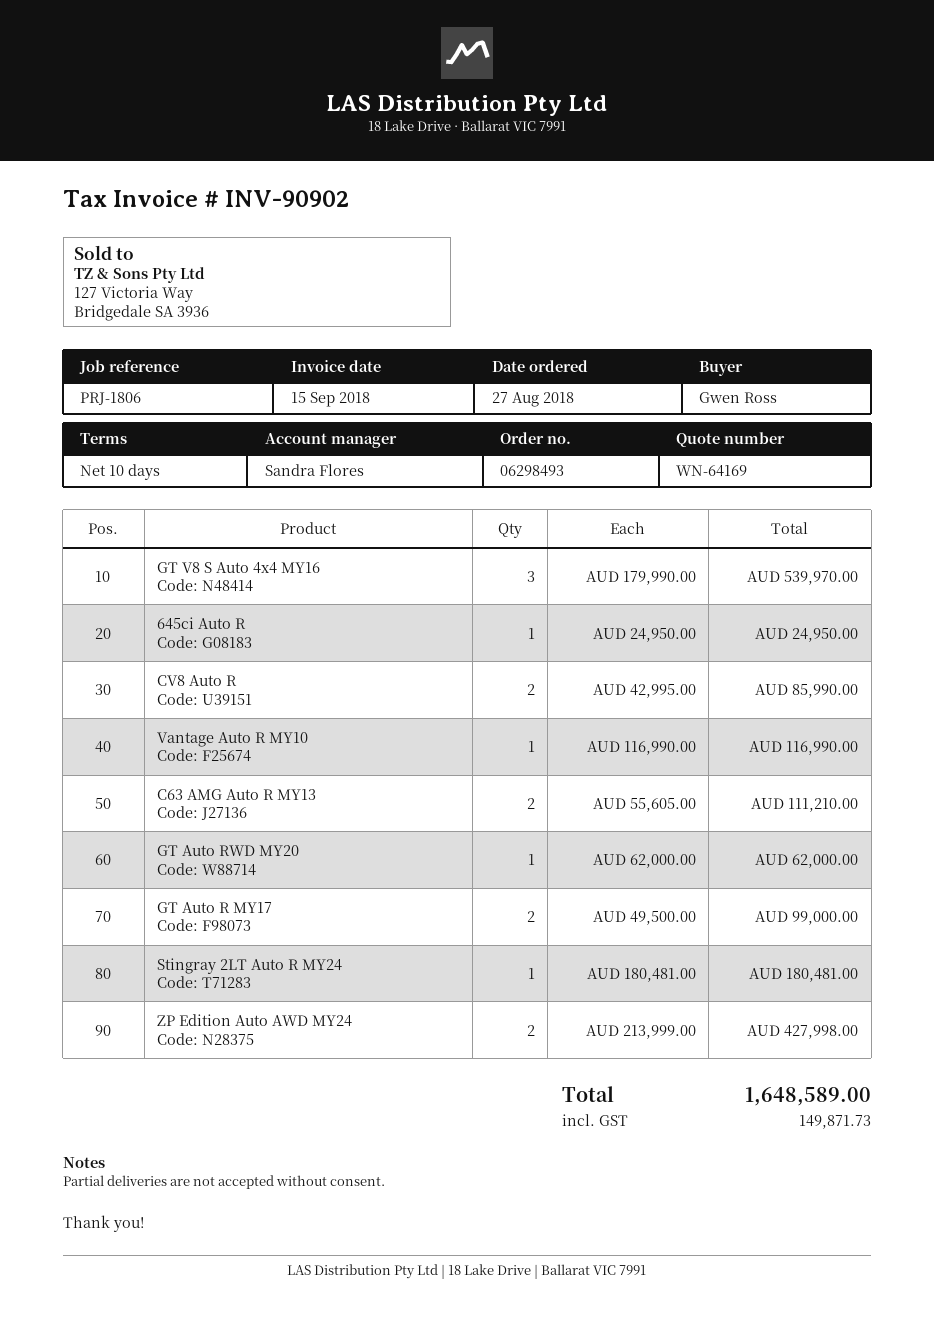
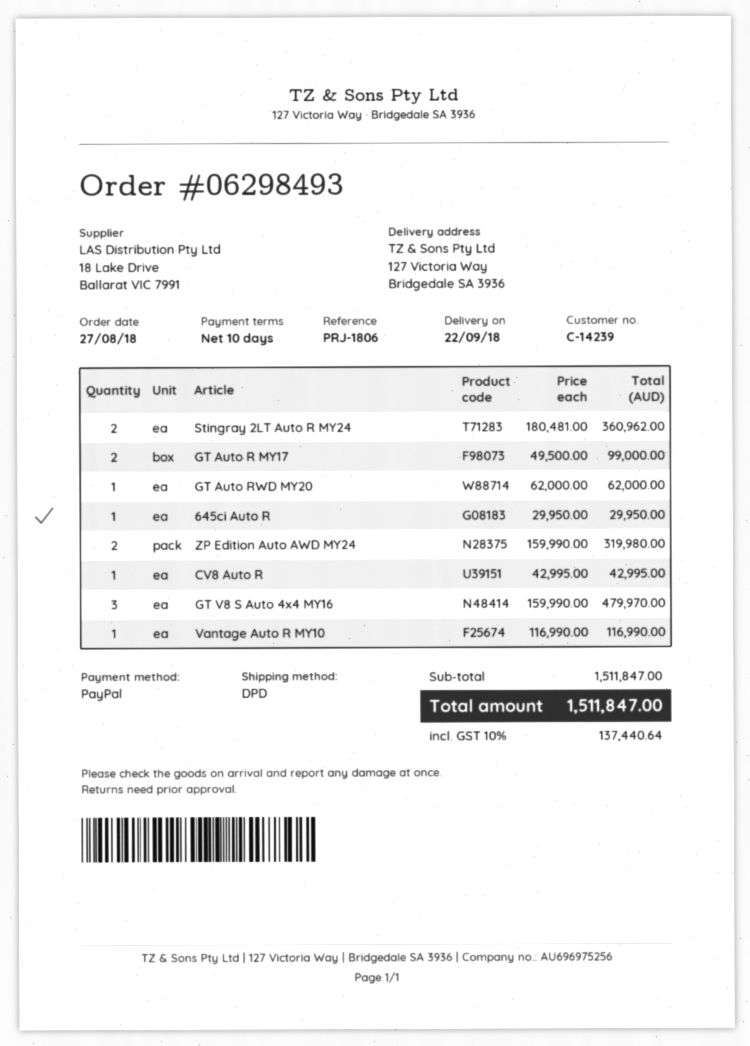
GT V8 S Auto 4x4 MY16: 3 x 179990.00 = 539970.00 -> 3 x 159990.00 = 479970.00
645ci Auto R: 1 x 24950.00 = 24950.00 -> 1 x 29950.00 = 29950.00
CV8 Auto R: 2 x 42995.00 = 85990.00 -> 1 x 42995.00 = 42995.00
C63 AMG Auto R MY13: 2 x 55605.00 = 111210.00 -> none
Stingray 2LT Auto R MY24: 1 x 180481.00 = 180481.00 -> 2 x 180481.00 = 360962.00
ZP Edition Auto AWD MY24: 2 x 213999.00 = 427998.00 -> 2 x 159990.00 = 319980.00
tax: 149871.73 -> 137440.64
total: 1648589.00 -> 1511847.00

